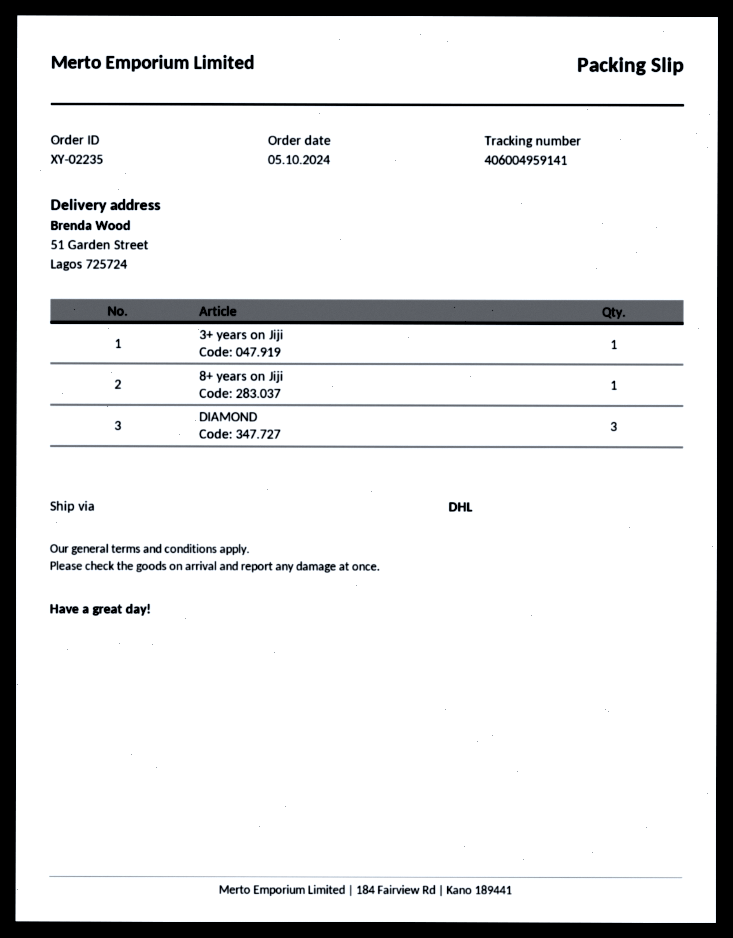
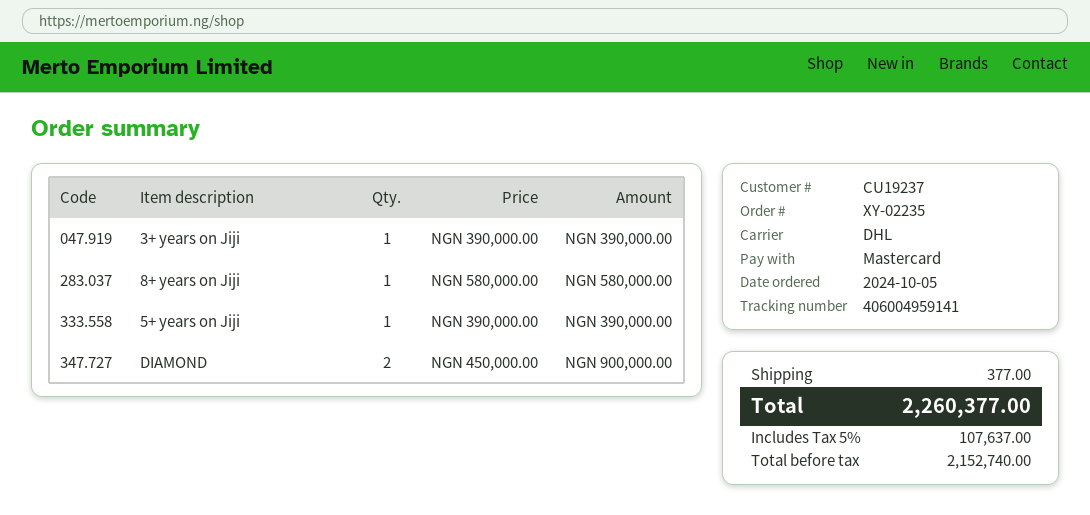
DIAMOND: 3 -> 2
5+ years on Jiji: none -> 1

